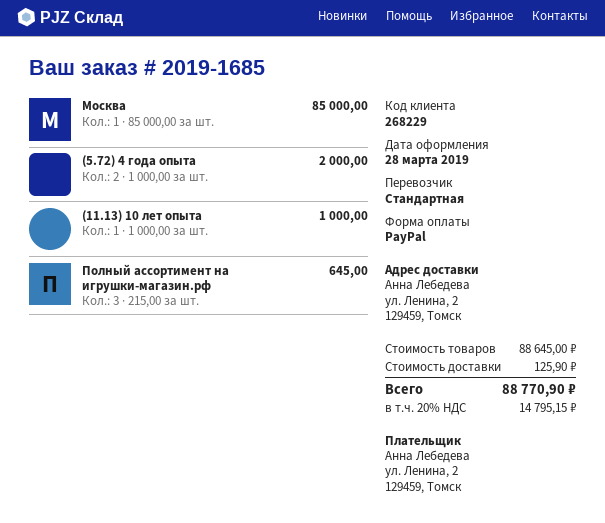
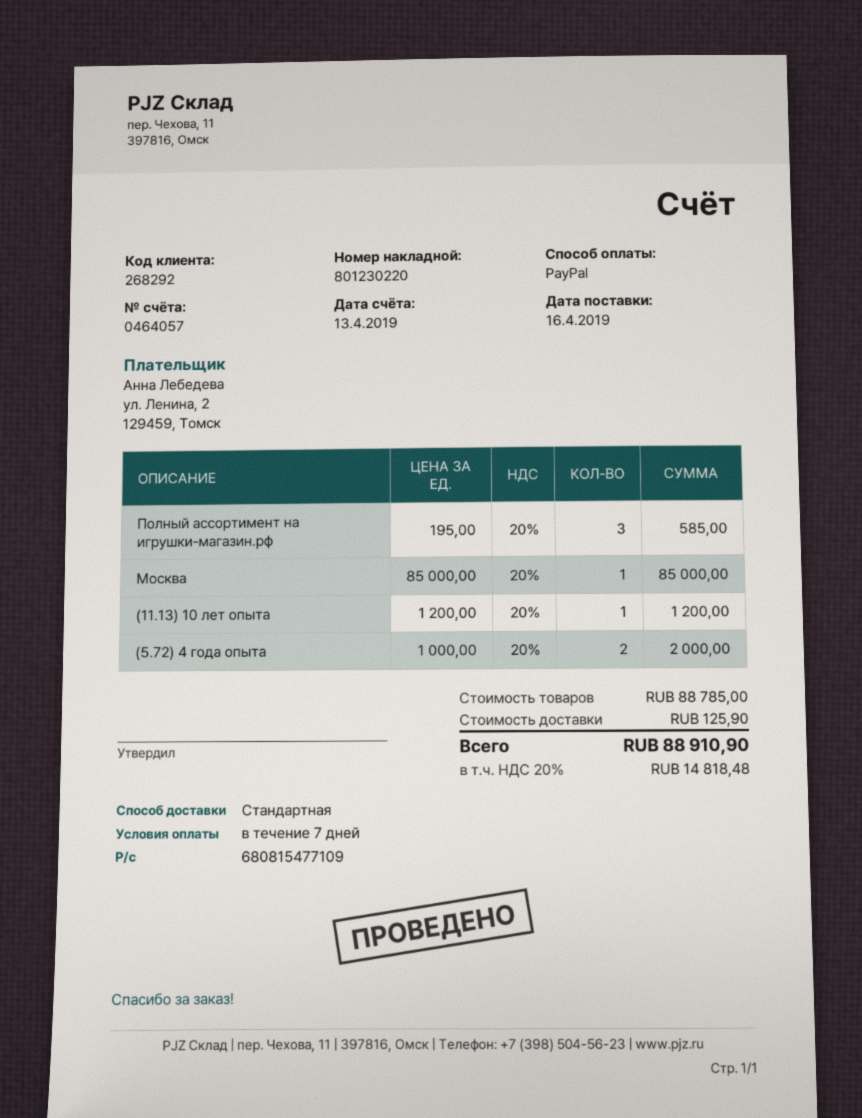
customer number: 268229 -> 268292
(11.13) 10 лет опыта: 1 x 1000.00 = 1000.00 -> 1 x 1200.00 = 1200.00
Полный ассортимент на игрушки-магазин.рф: 3 x 215.00 = 645.00 -> 3 x 195.00 = 585.00
subtotal: 88645.00 -> 88785.00
tax: 20% = 14795.15 -> 20% = 14818.48
total: 88770.90 -> 88910.90

